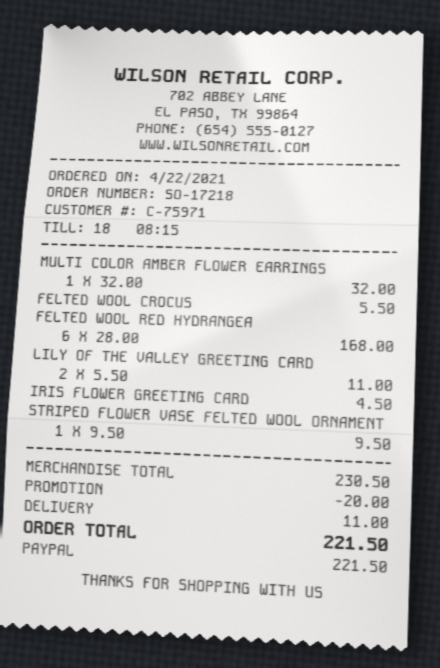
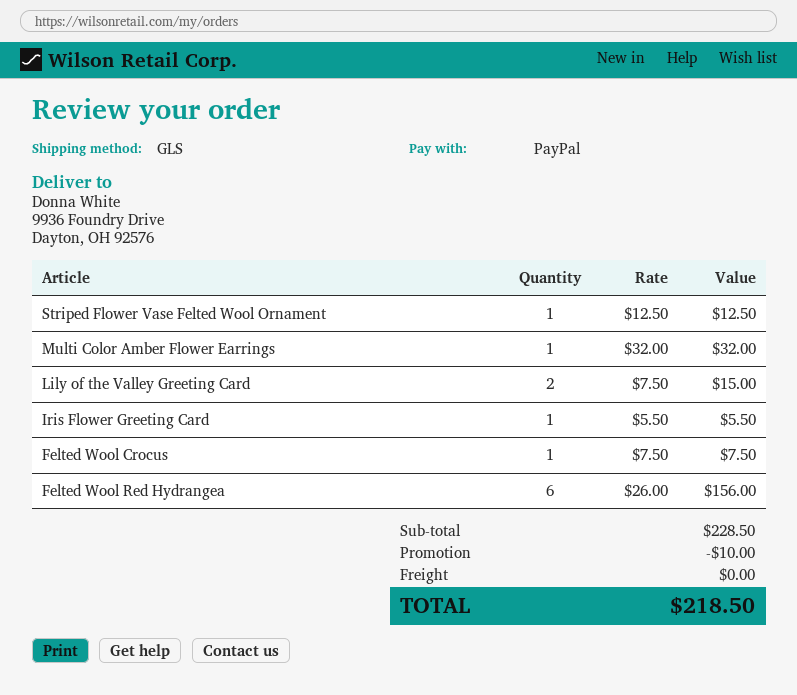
FELTED WOOL CROCUS: 1 x 5.50 = 5.50 -> 1 x 7.50 = 7.50
FELTED WOOL RED HYDRANGEA: 6 x 28.00 = 168.00 -> 6 x 26.00 = 156.00
LILY OF THE VALLEY GREETING CARD: 2 x 5.50 = 11.00 -> 2 x 7.50 = 15.00
IRIS FLOWER GREETING CARD: 1 x 4.50 = 4.50 -> 1 x 5.50 = 5.50
STRIPED FLOWER VASE FELTED WOOL ORNAMENT: 1 x 9.50 = 9.50 -> 1 x 12.50 = 12.50
subtotal: 230.50 -> 228.50
discount: 20.00 -> 10.00
shipping: 11.00 -> 0.00
total: 221.50 -> 218.50

